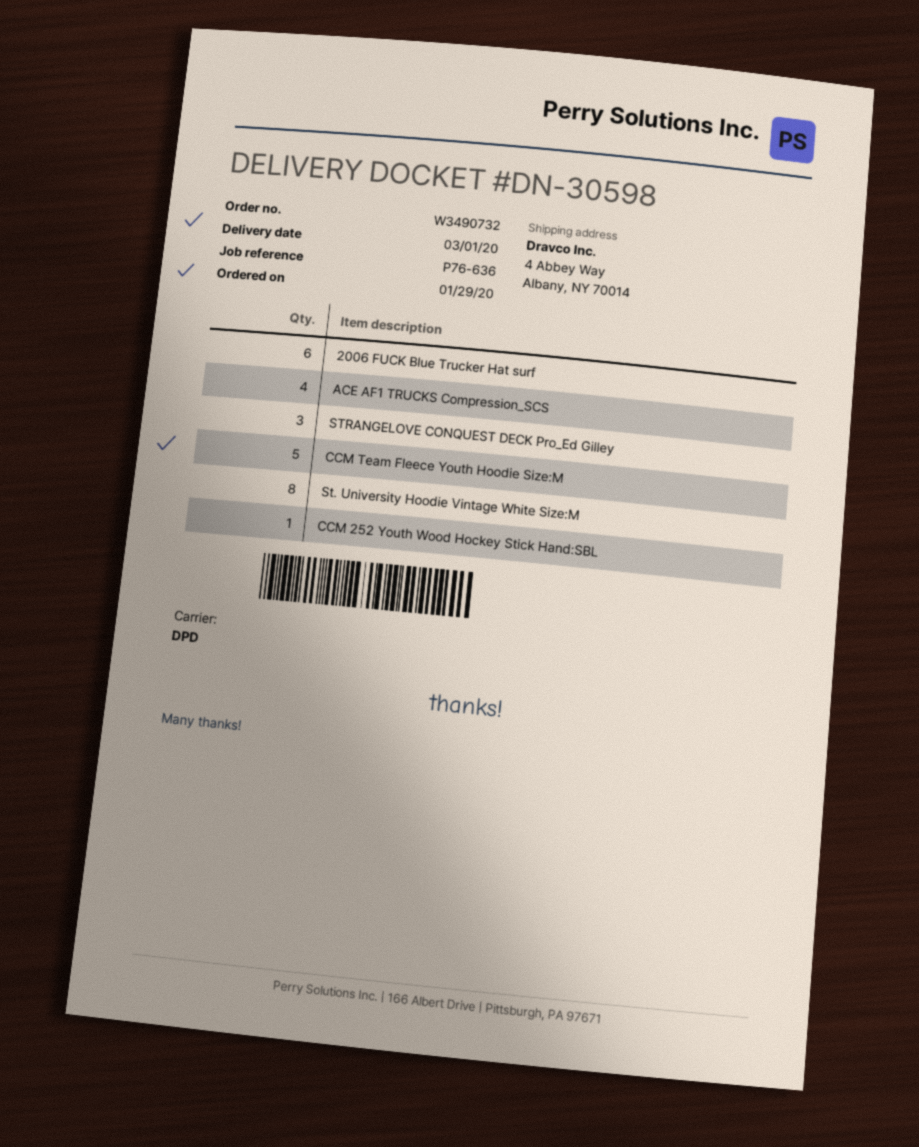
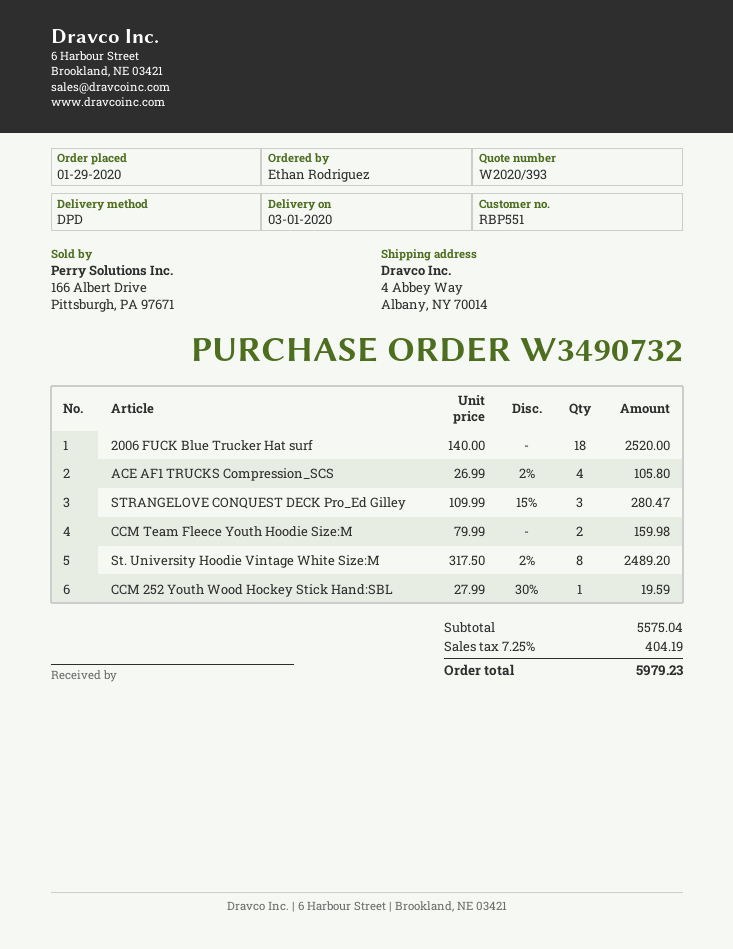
2006 FUCK Blue Trucker Hat surf: 6 -> 18
CCM Team Fleece Youth Hoodie Size:M: 5 -> 2

